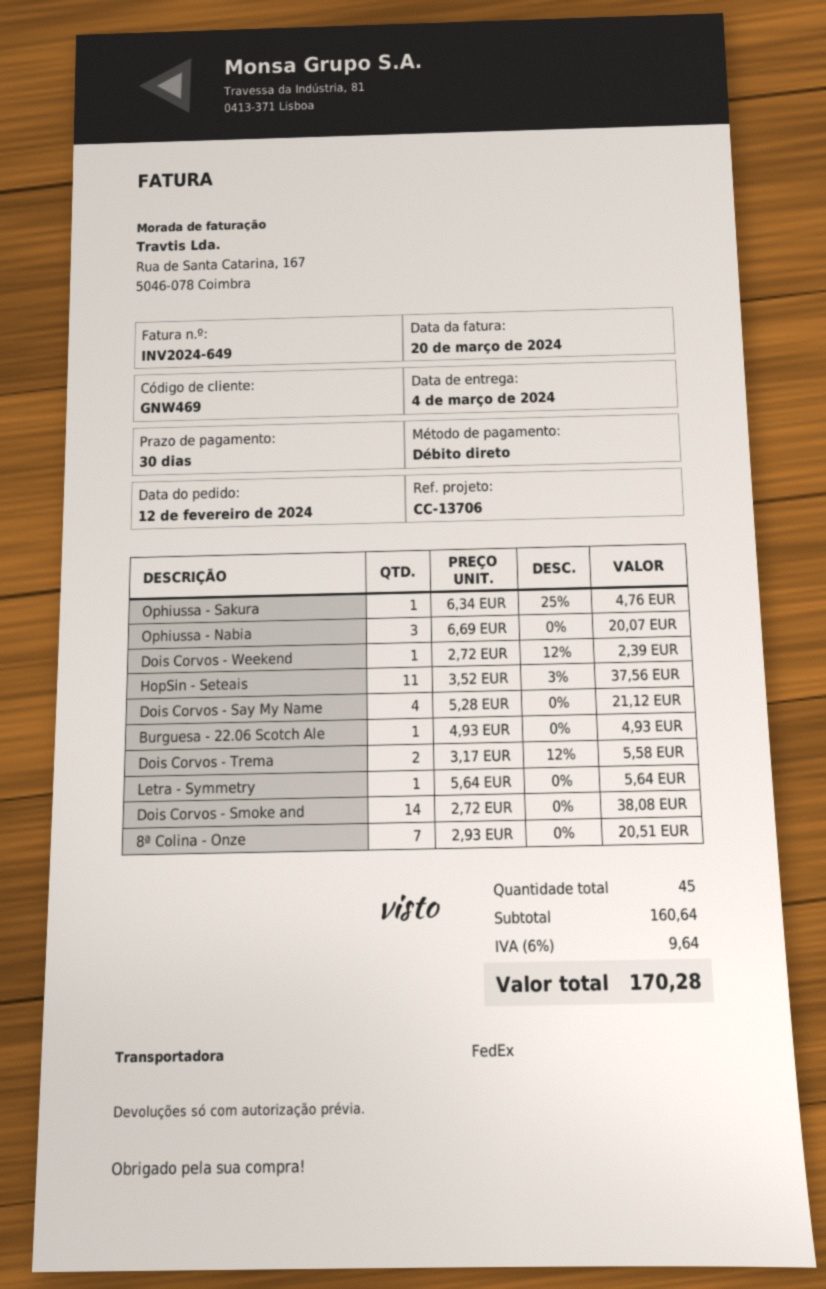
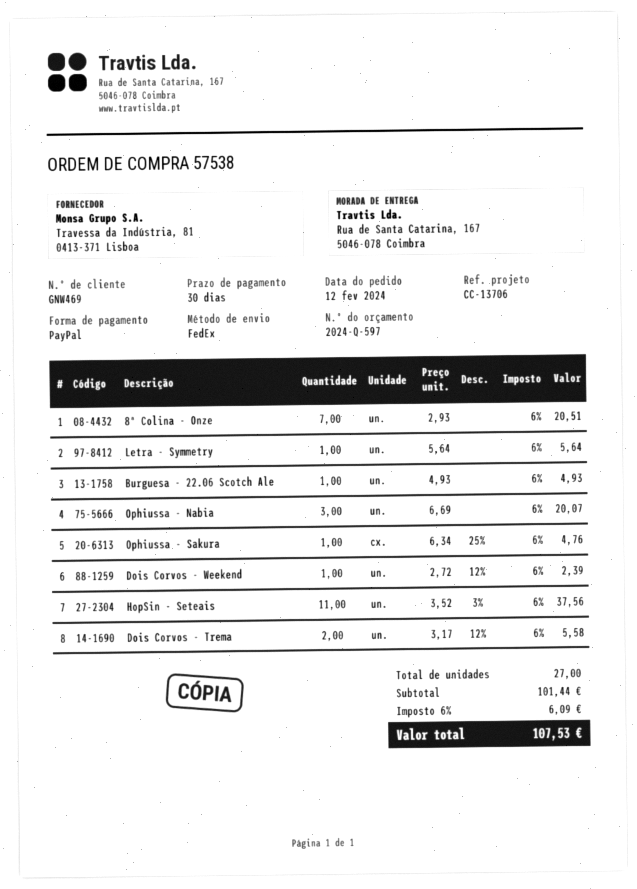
payment method: direct debit -> PayPal
Dois Corvos - Say My Name: 4 x 5.28 = 21.12 -> none
Dois Corvos - Smoke and: 14 x 2.72 = 38.08 -> none
total quantity: 45 -> 27
subtotal: 160.64 -> 101.44
tax: 6% = 9.64 -> 6% = 6.09
total: 170.28 -> 107.53

